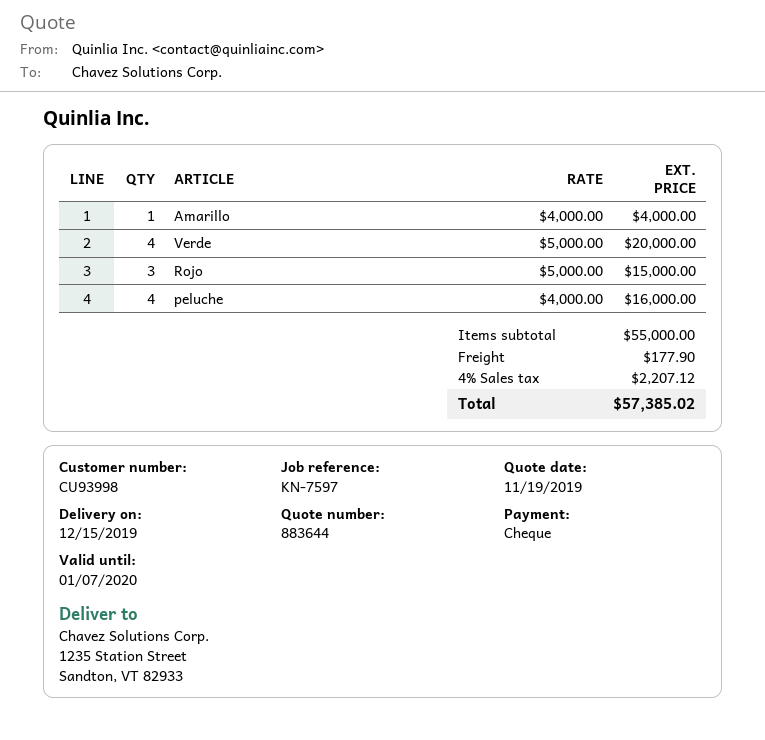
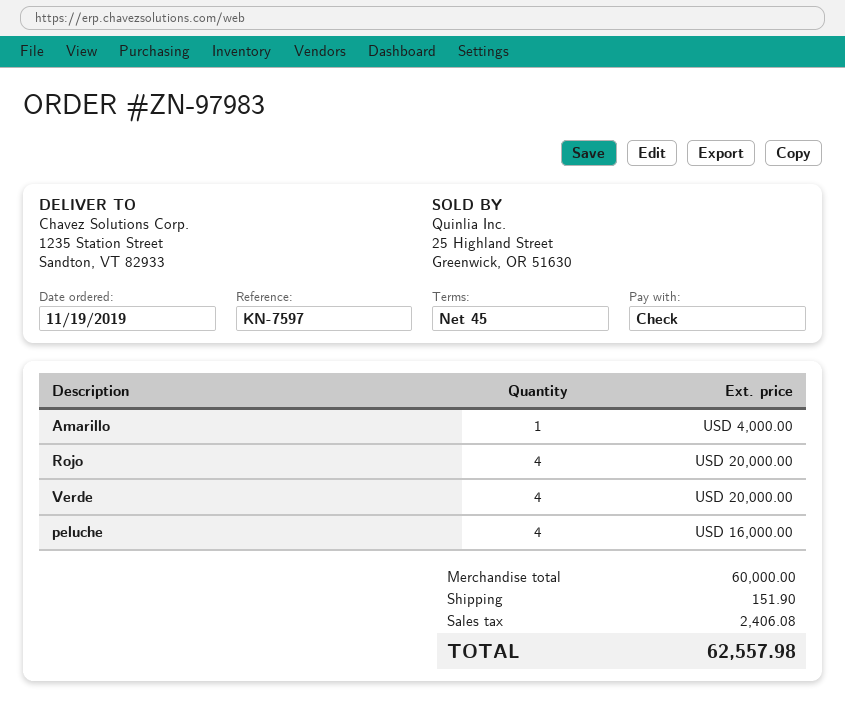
Rojo: 3 for 15000.00 -> 4 for 20000.00
subtotal: 55000.00 -> 60000.00
shipping: 177.90 -> 151.90
tax: 2207.12 -> 2406.08
total: 57385.02 -> 62557.98

